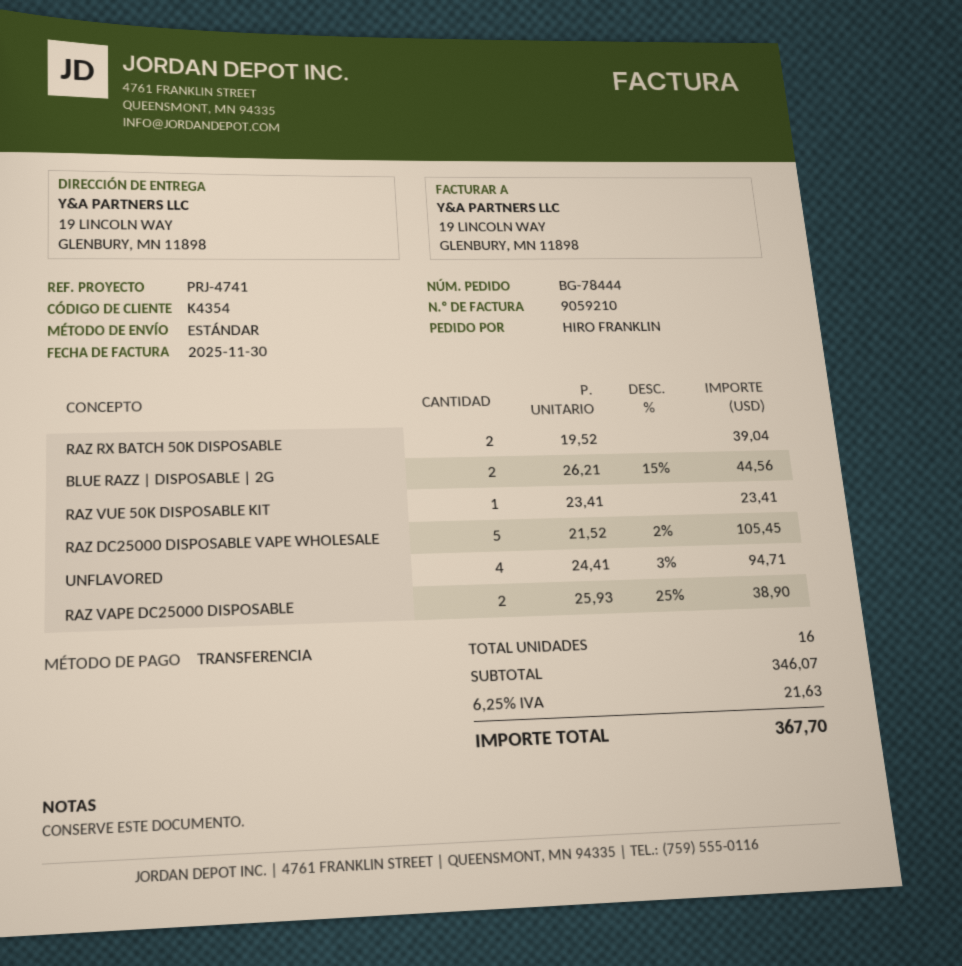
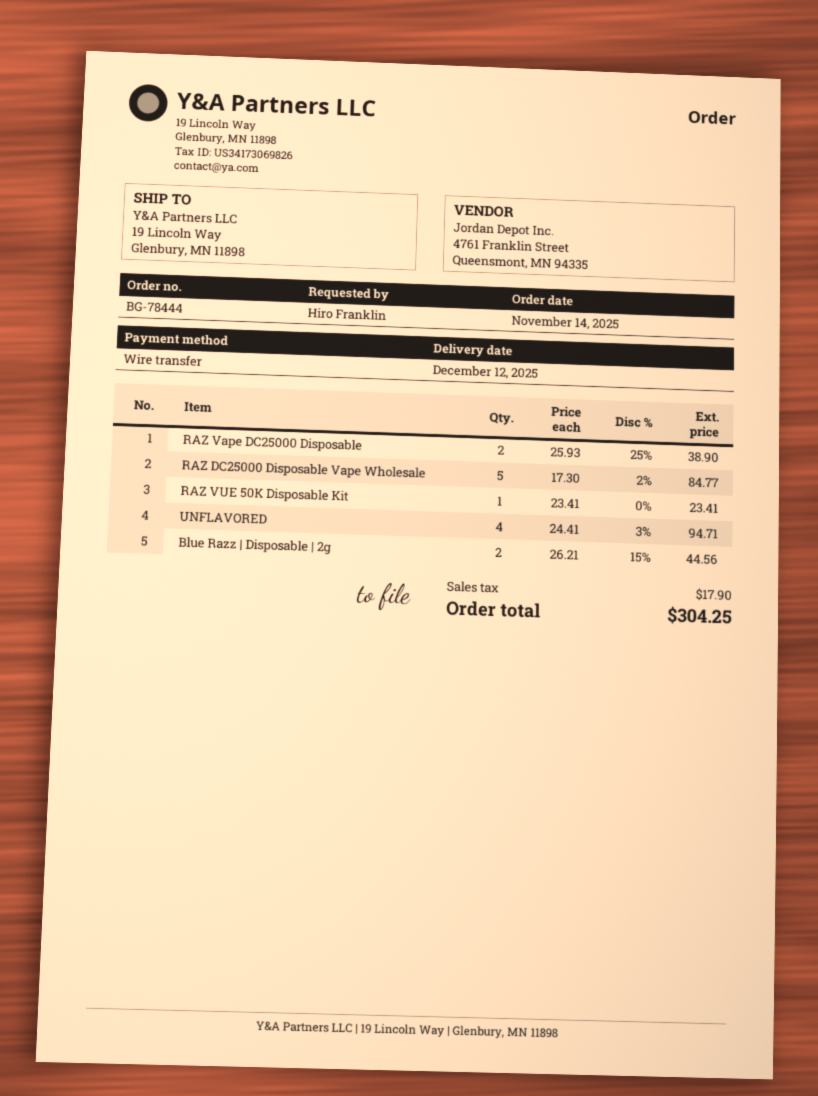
RAZ RX BATCH 50K DISPOSABLE: 2 x 19.52 = 39.04 -> none
RAZ DC25000 DISPOSABLE VAPE WHOLESALE: 5 x 21.52 - 2% = 105.45 -> 5 x 17.30 - 2% = 84.77
tax: 21.63 -> 17.90
total: 367.70 -> 304.25

